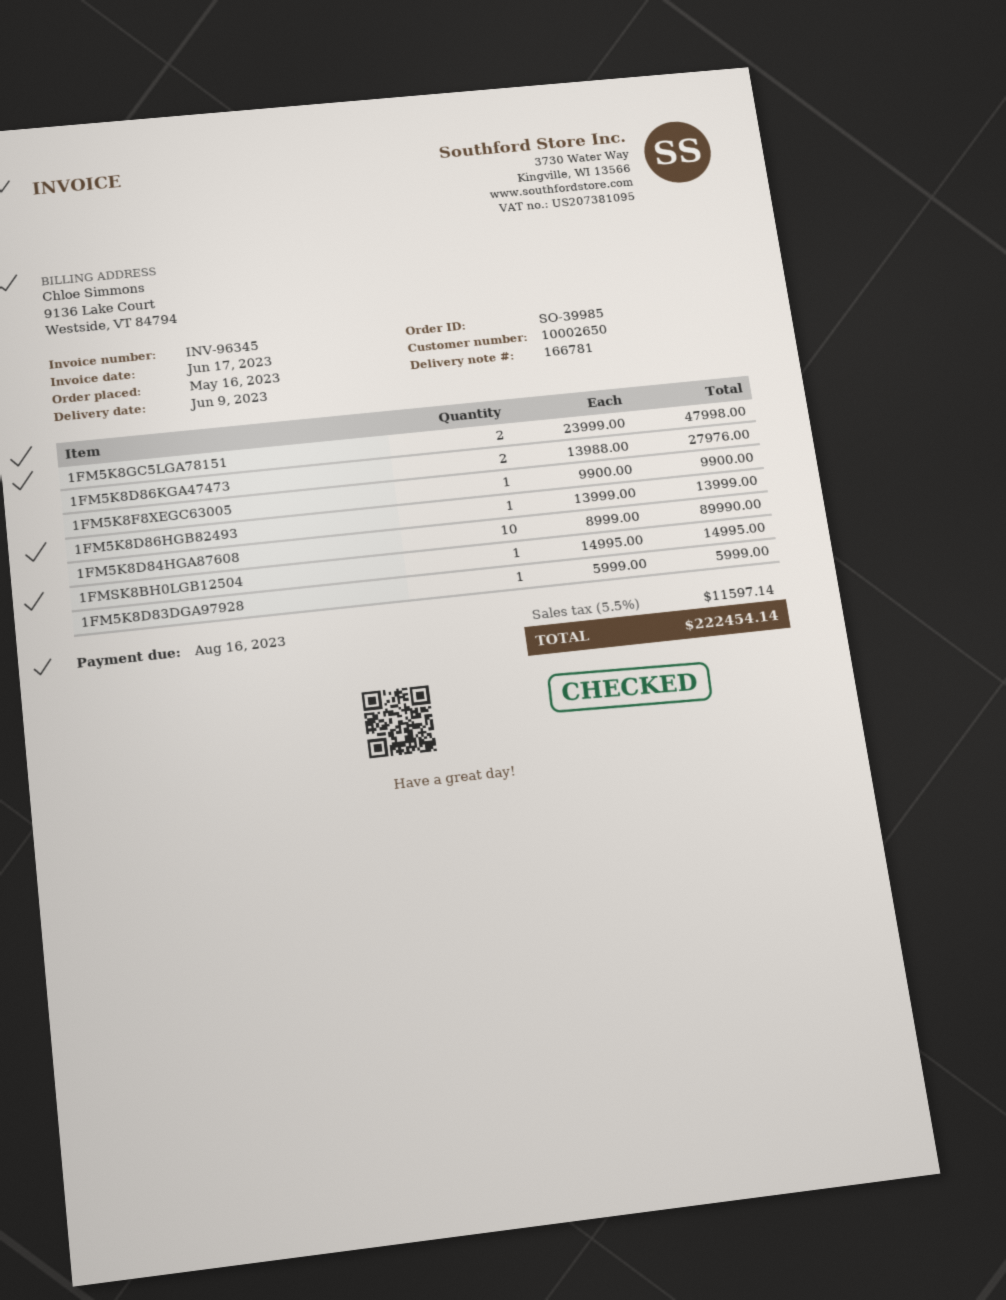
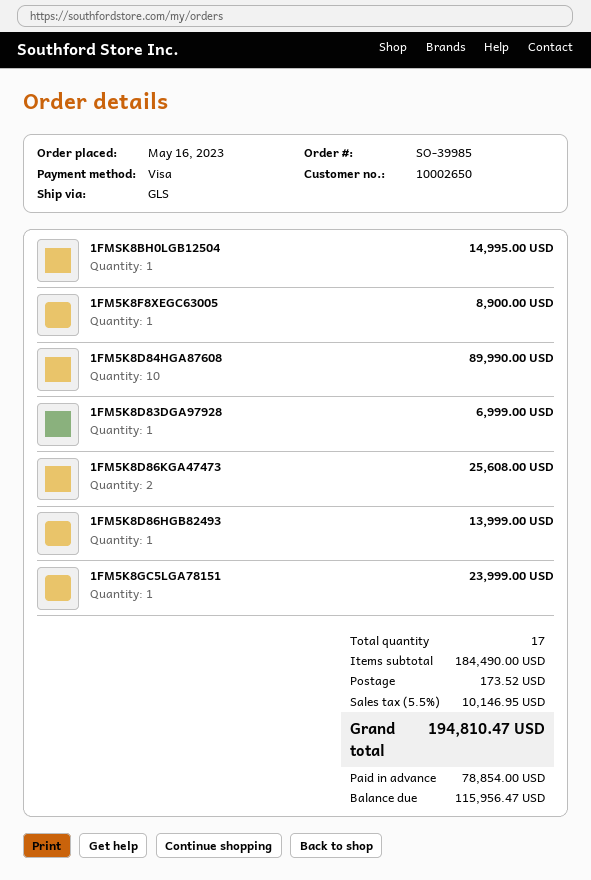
1FM5K8GC5LGA78151: 2 for 47998.00 -> 1 for 23999.00
1FM5K8D86KGA47473: 2 for 27976.00 -> 2 for 25608.00
1FM5K8F8XEGC63005: 1 for 9900.00 -> 1 for 8900.00
1FM5K8D83DGA97928: 1 for 5999.00 -> 1 for 6999.00
shipping: none -> 173.52
tax: 5.5% = 11597.14 -> 5.5% = 10146.95
total: 222454.14 -> 194810.47

